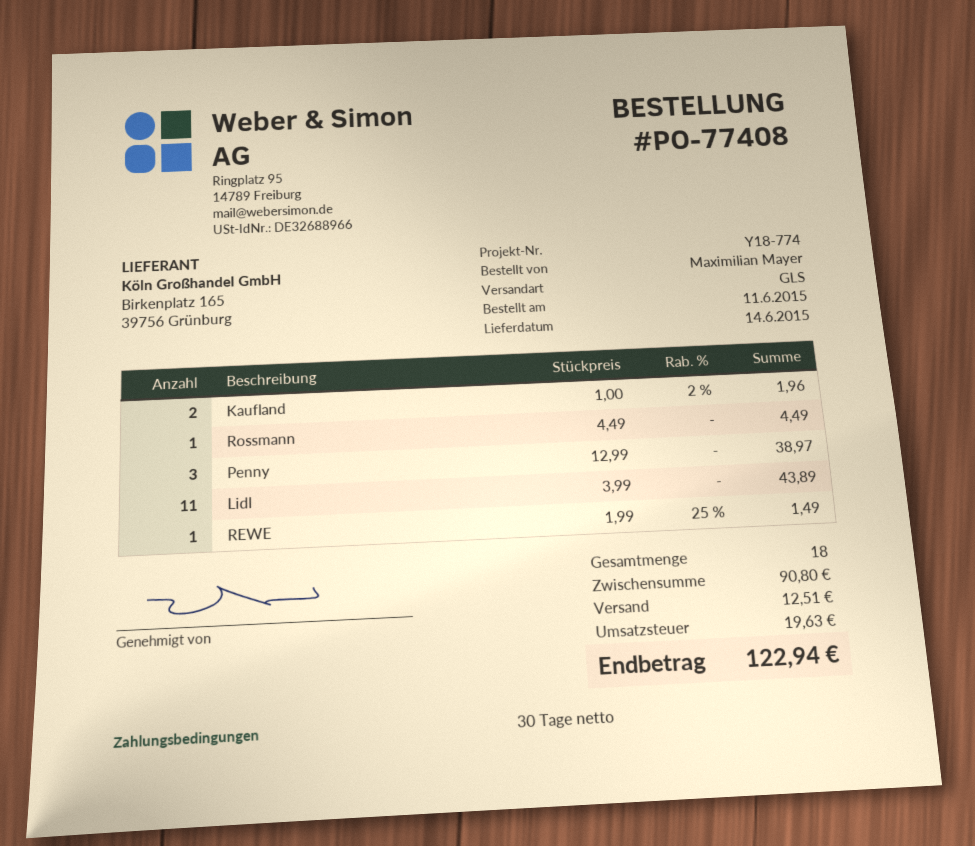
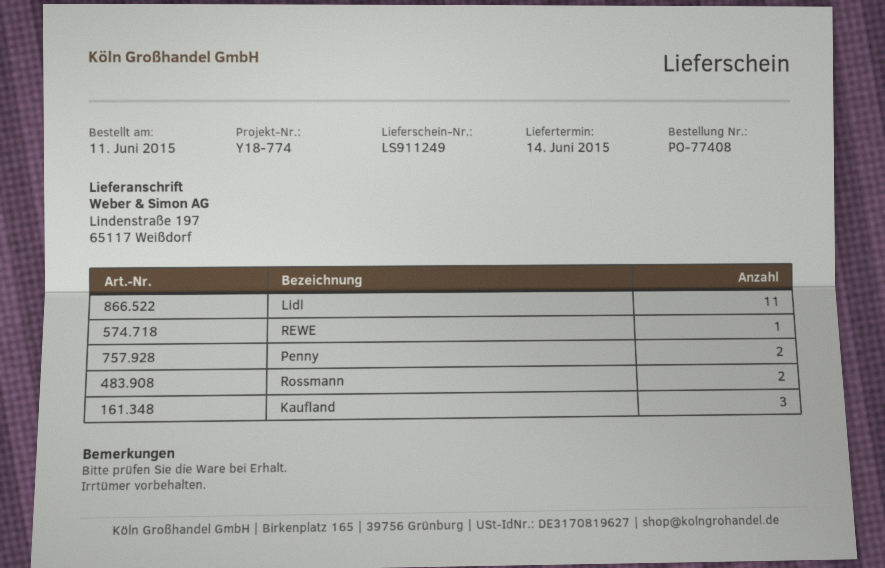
Kaufland: 2 -> 3
Rossmann: 1 -> 2
Penny: 3 -> 2

